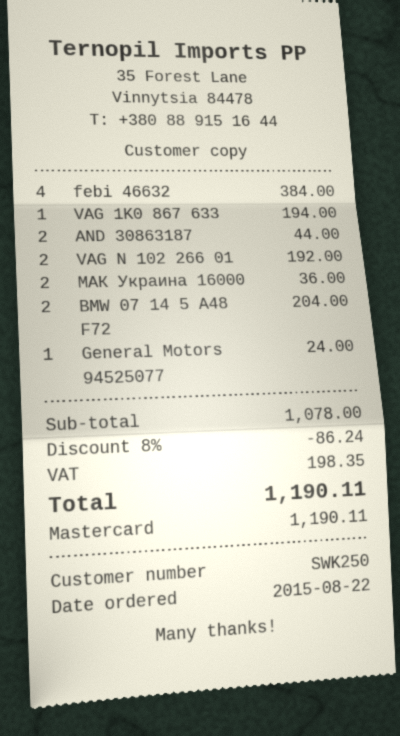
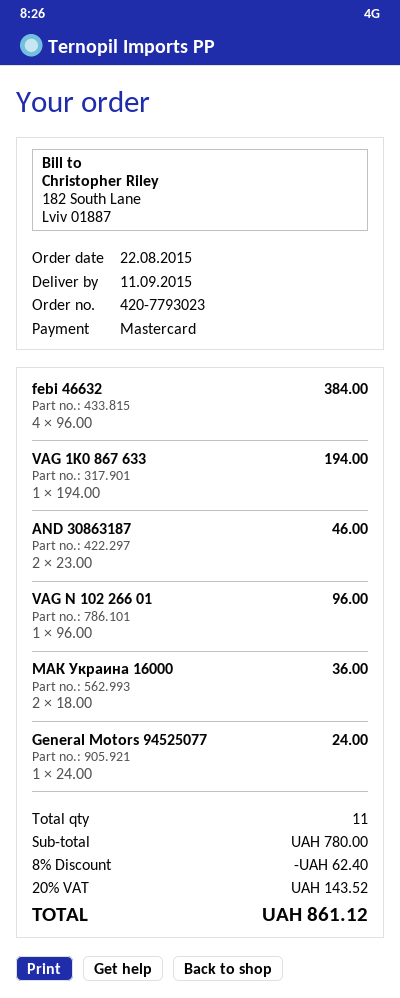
AND 30863187: 2 for 44.00 -> 2 for 46.00
VAG N 102 266 01: 2 for 192.00 -> 1 for 96.00
BMW 07 14 5 A48 F72: 2 for 204.00 -> none
subtotal: 1078.00 -> 780.00
discount: 8% = 86.24 -> 8% = 62.40
tax: 198.35 -> 143.52
total: 1190.11 -> 861.12

